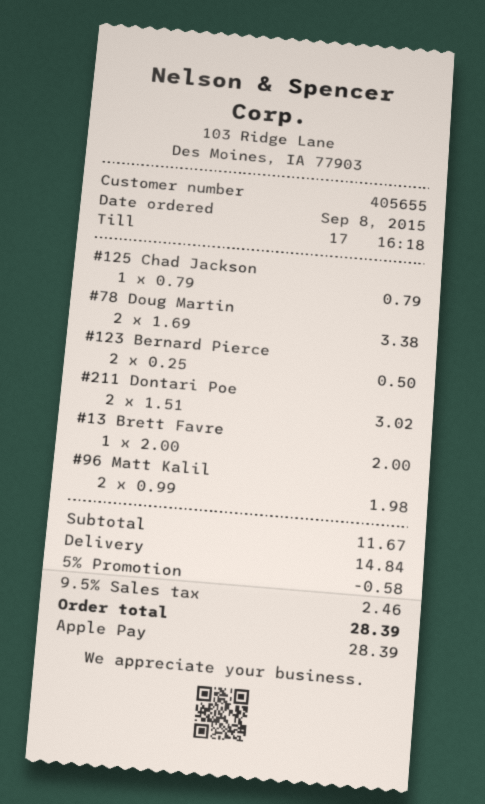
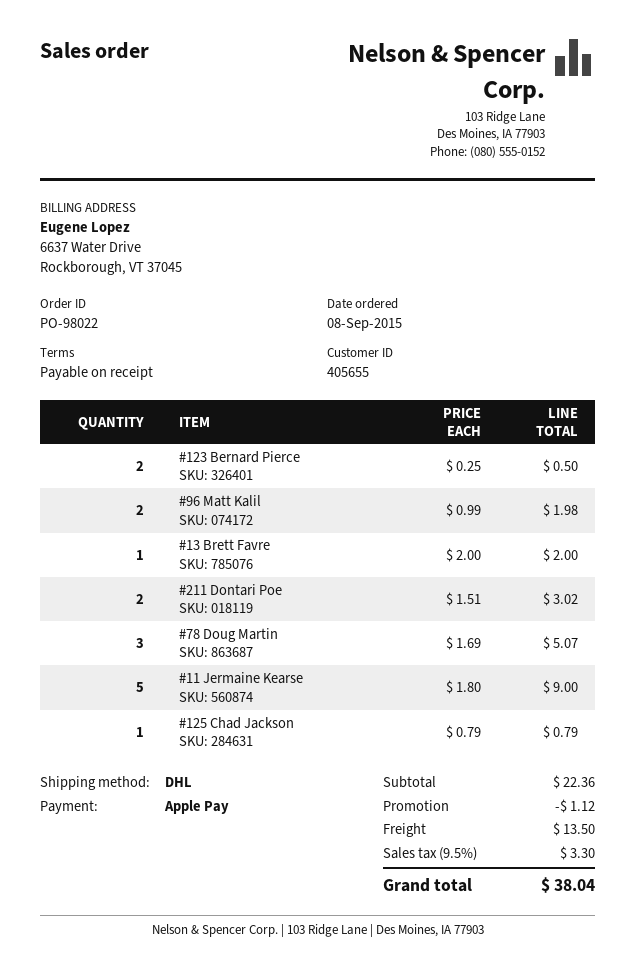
#78 Doug Martin: 2 x 1.69 = 3.38 -> 3 x 1.69 = 5.07
#11 Jermaine Kearse: none -> 5 x 1.80 = 9.00
subtotal: 11.67 -> 22.36
discount: 0.58 -> 1.12
shipping: 14.84 -> 13.50
tax: 9.5% = 2.46 -> 9.5% = 3.30
total: 28.39 -> 38.04

